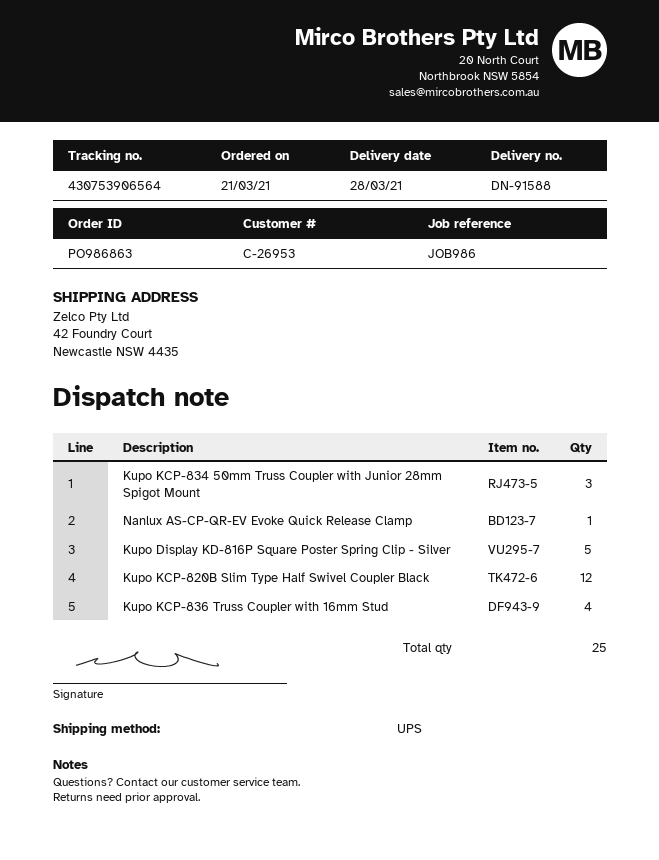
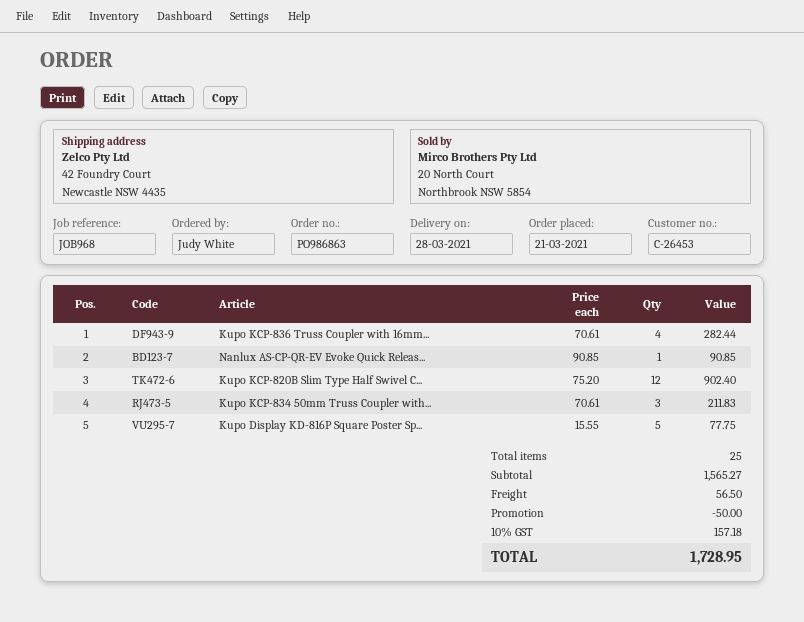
customer number: C-26953 -> C-26453
reference: JOB986 -> JOB968

